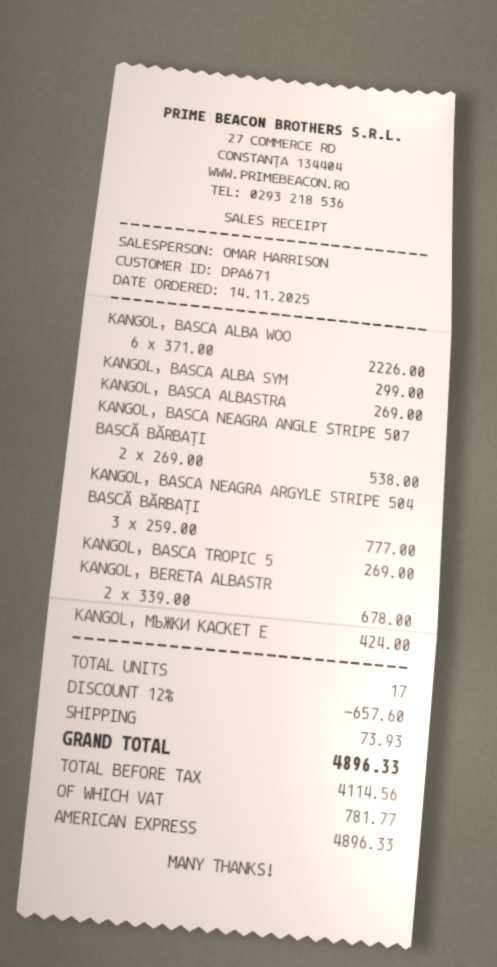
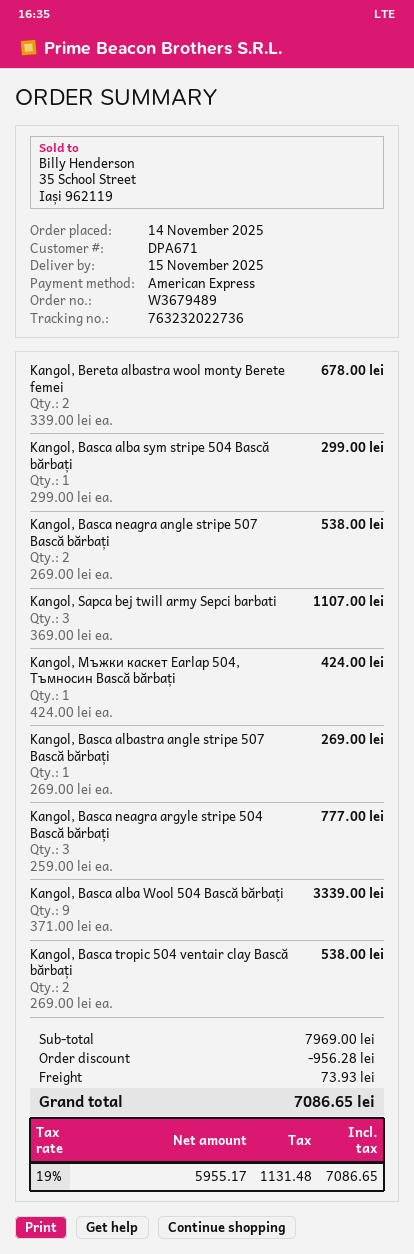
KANGOL, BASCA ALBA WOO: 6 x 371.00 = 2226.00 -> 9 x 371.00 = 3339.00
KANGOL, BASCA TROPIC 5: 1 x 269.00 = 269.00 -> 2 x 269.00 = 538.00
Kangol, Sapca bej twill army Sepci barbati: none -> 3 x 369.00 = 1107.00
discount: 657.60 -> 956.28
net: 4114.56 -> 5955.17
tax: 781.77 -> 1131.48
total: 4896.33 -> 7086.65

